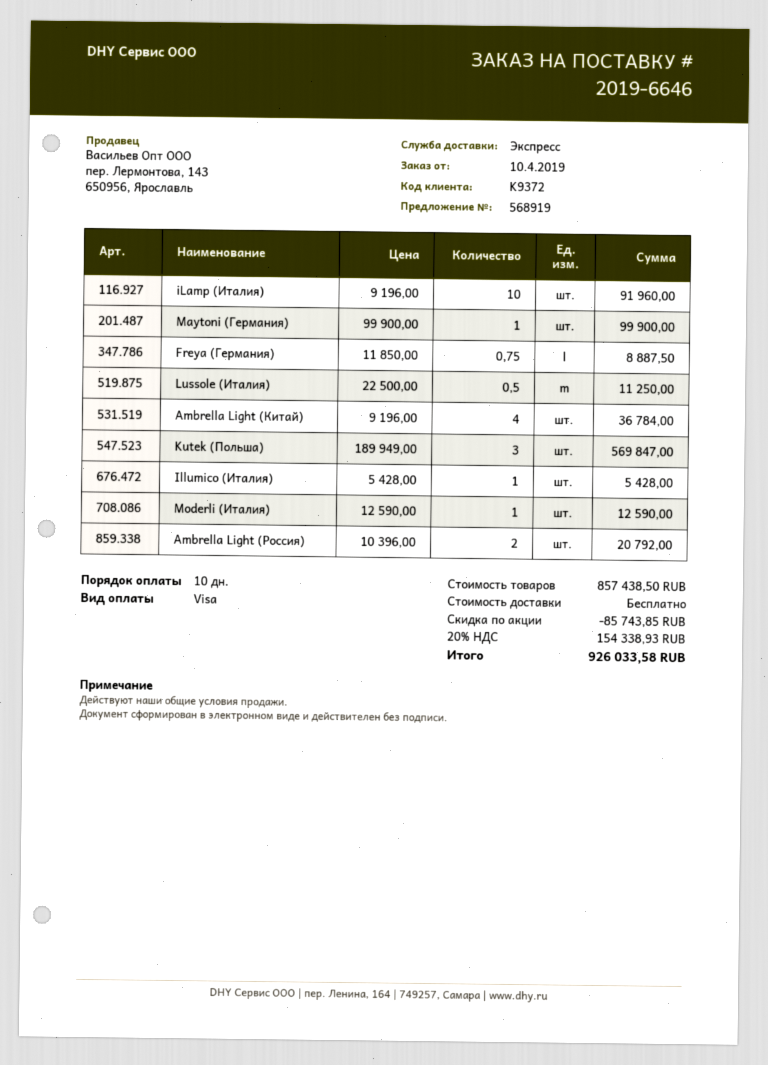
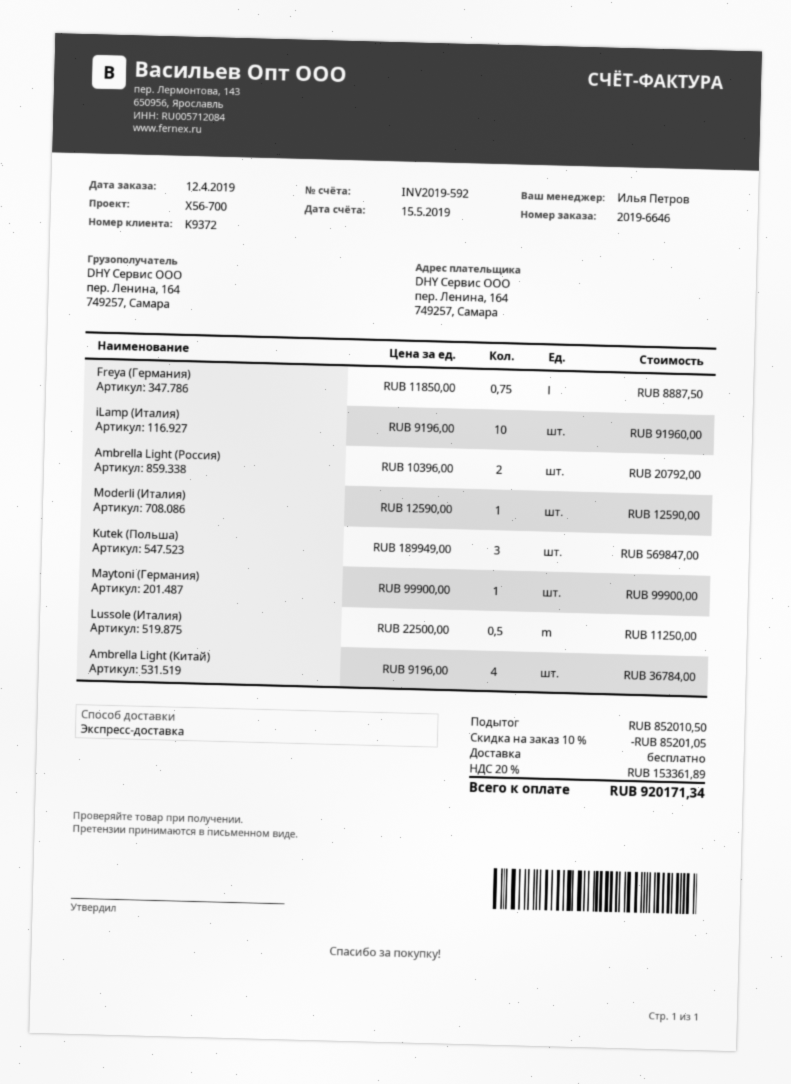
order date: 2019-04-10 -> 2019-04-12
Illumico (Италия): 1 x 5428.00 = 5428.00 -> none
subtotal: 857438.50 -> 852010.50
discount: 85743.85 -> 85201.05
tax: 20% = 154338.93 -> 20% = 153361.89
total: 926033.58 -> 920171.34

